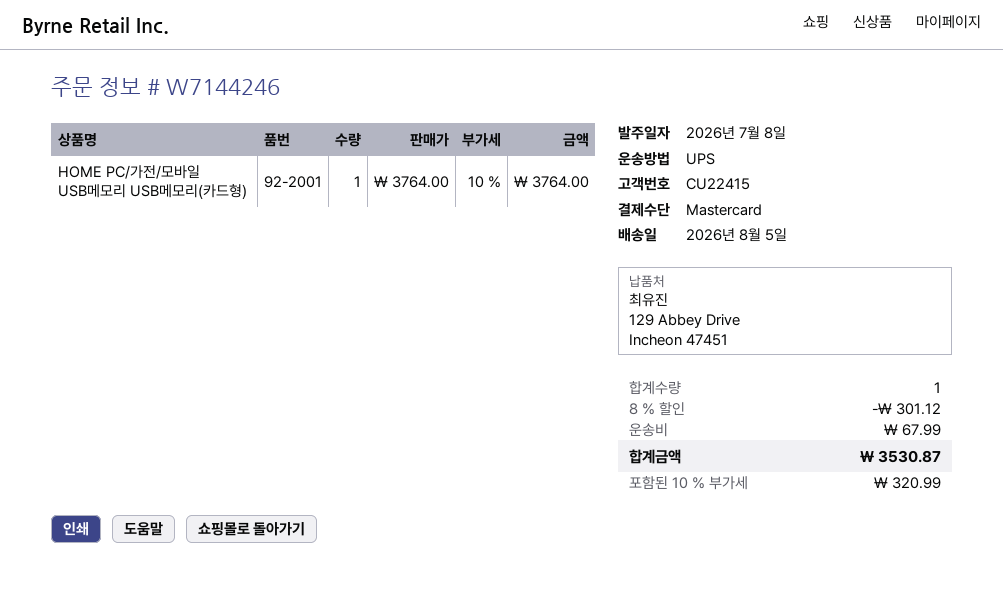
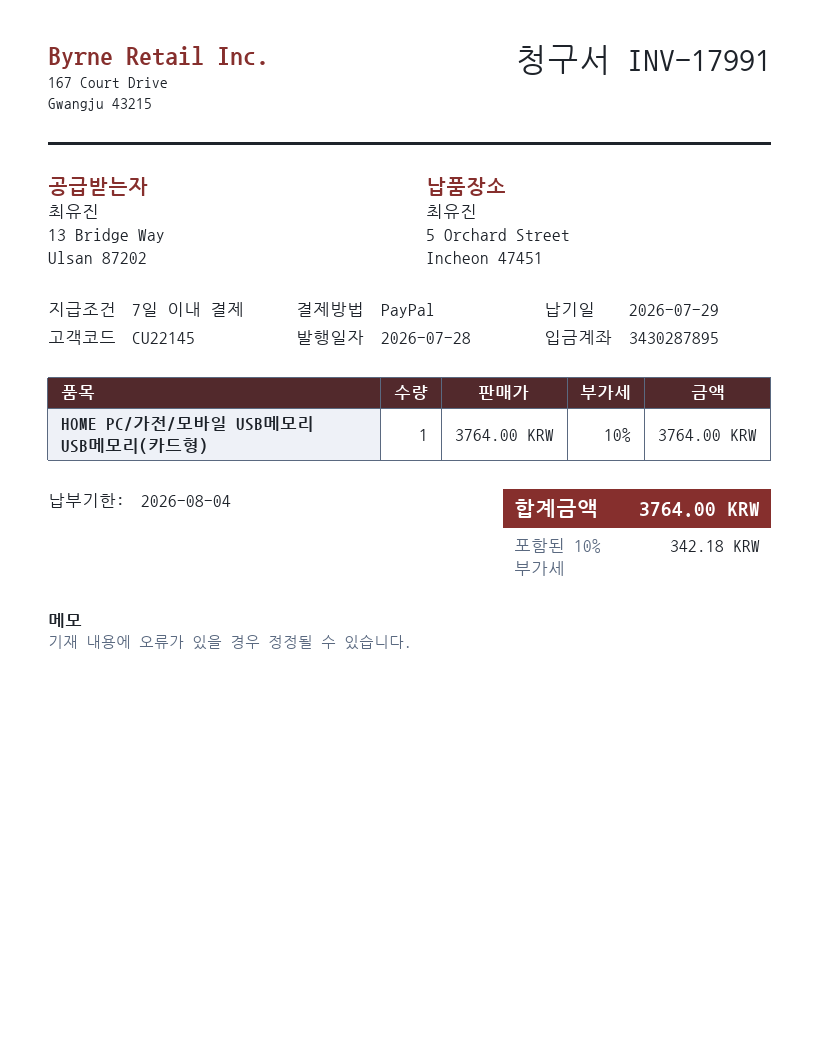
delivery date: 2026-08-05 -> 2026-07-29
customer number: CU22415 -> CU22145
payment method: Mastercard -> PayPal
ship to: 129 Abbey Drive, Incheon 47451 -> 5 Orchard Street, Incheon 47451
discount: 8% = 301.12 -> none
shipping: 67.99 -> none
tax: 10% = 320.99 -> 10% = 342.18
total: 3530.87 -> 3764.00

